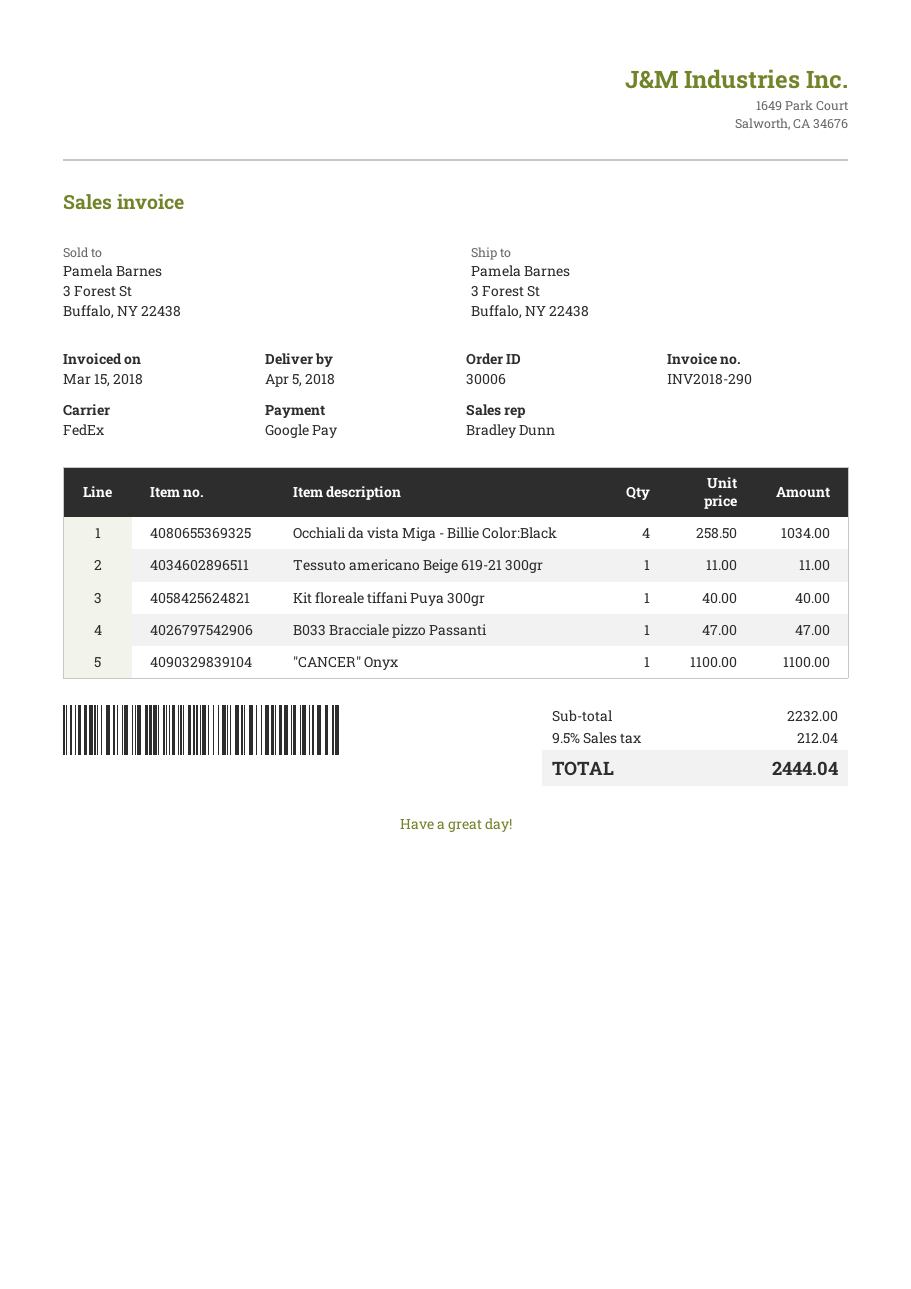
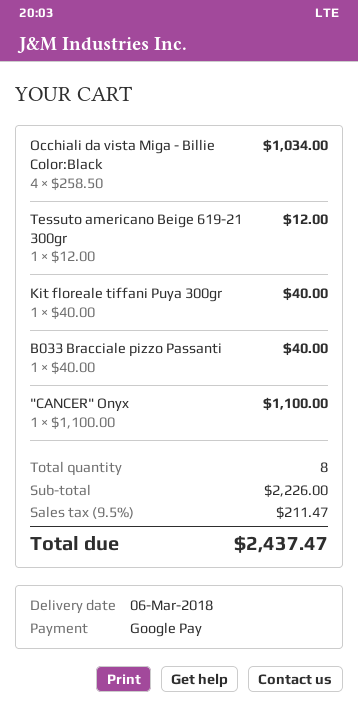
delivery date: 2018-04-05 -> 2018-03-06
Tessuto americano Beige 619-21 300gr: 1 x 11.00 = 11.00 -> 1 x 12.00 = 12.00
B033 Bracciale pizzo Passanti: 1 x 47.00 = 47.00 -> 1 x 40.00 = 40.00
subtotal: 2232.00 -> 2226.00
tax: 9.5% = 212.04 -> 9.5% = 211.47
total: 2444.04 -> 2437.47

